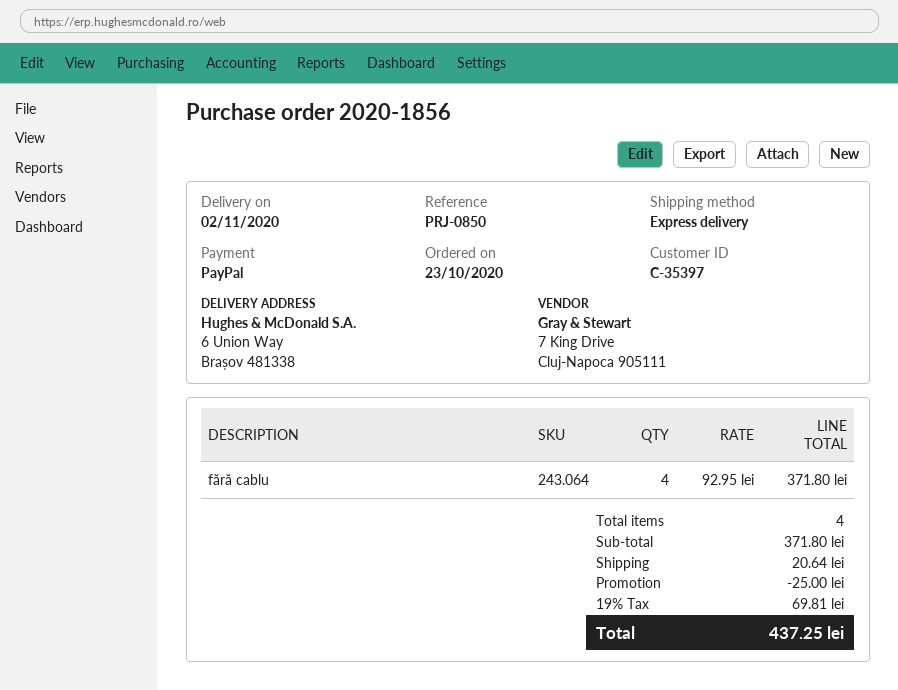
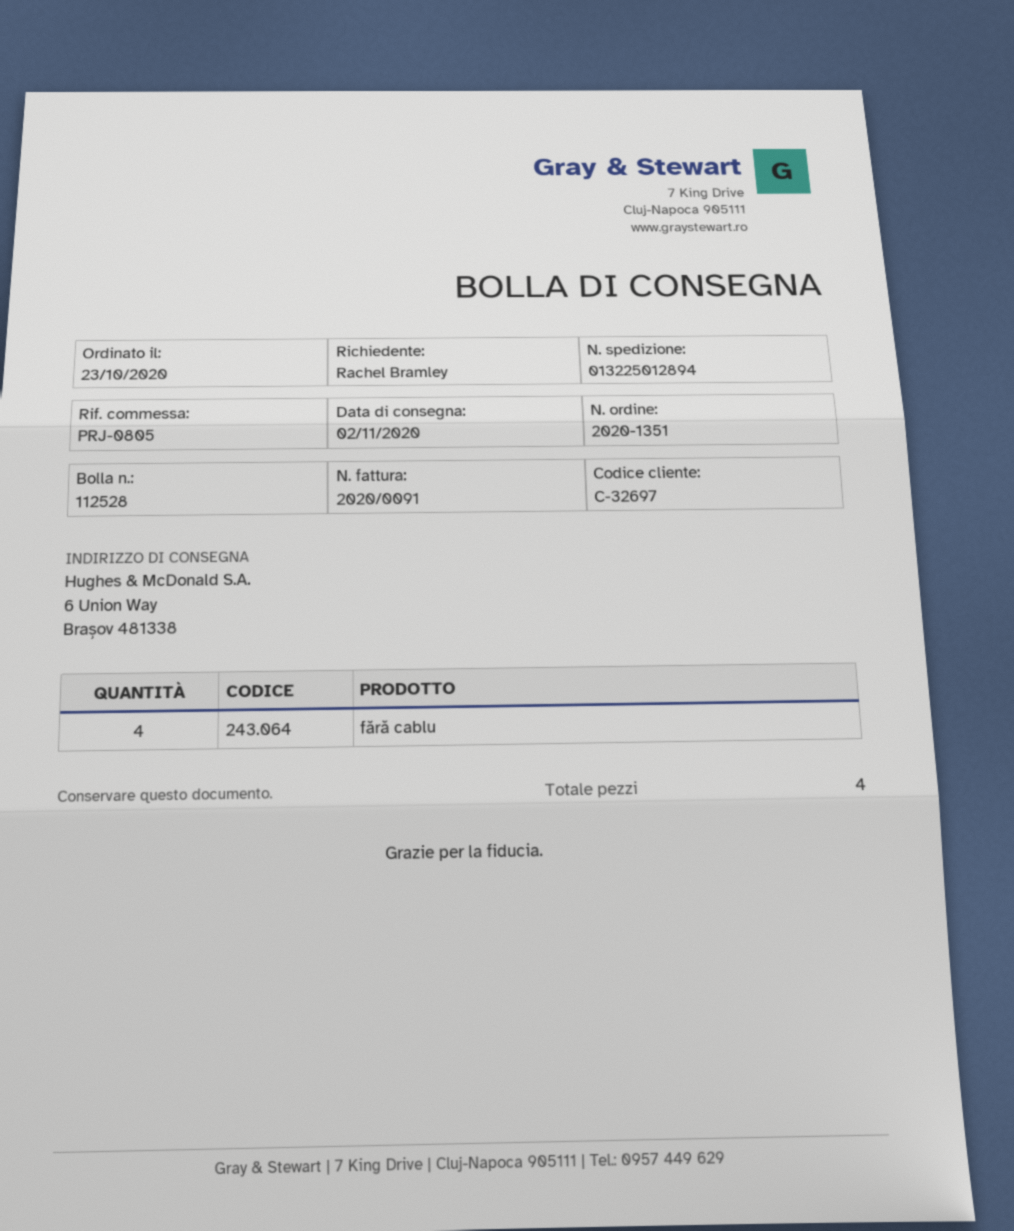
order number: 2020-1856 -> 2020-1351
customer number: C-35397 -> C-32697
reference: PRJ-0850 -> PRJ-0805

